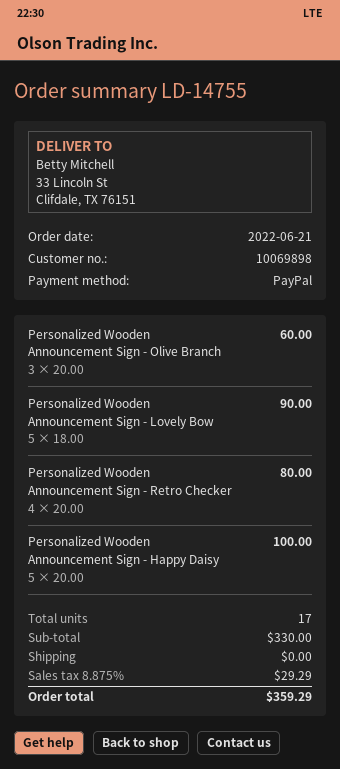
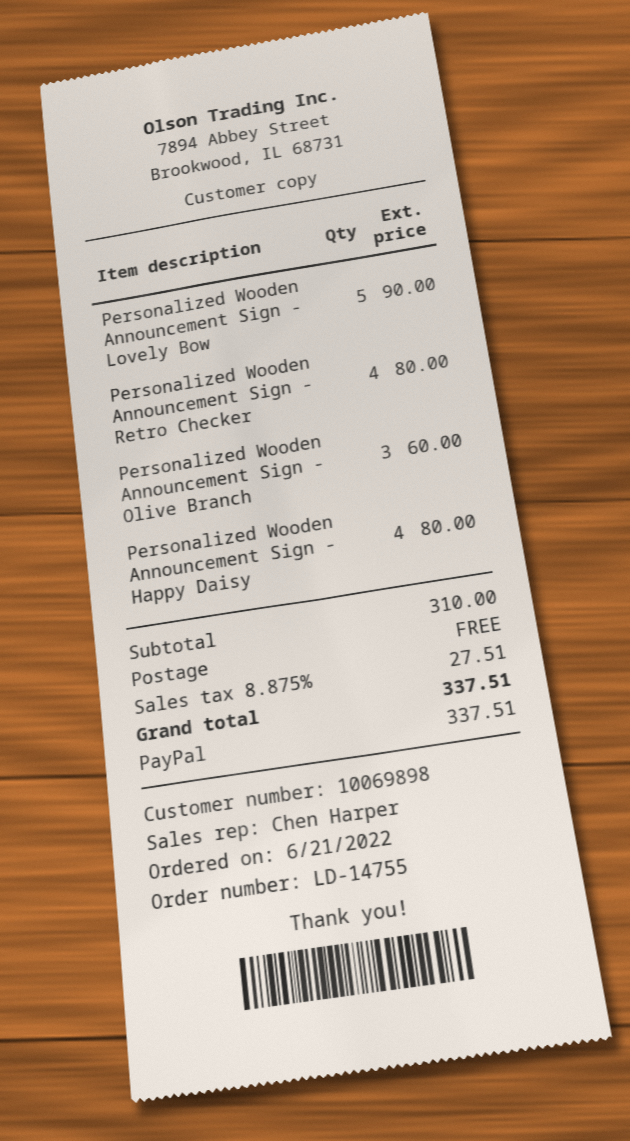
Personalized Wooden Announcement Sign - Happy Daisy: 5 for 100.00 -> 4 for 80.00
subtotal: 330.00 -> 310.00
tax: 8.875% = 29.29 -> 8.875% = 27.51
total: 359.29 -> 337.51

